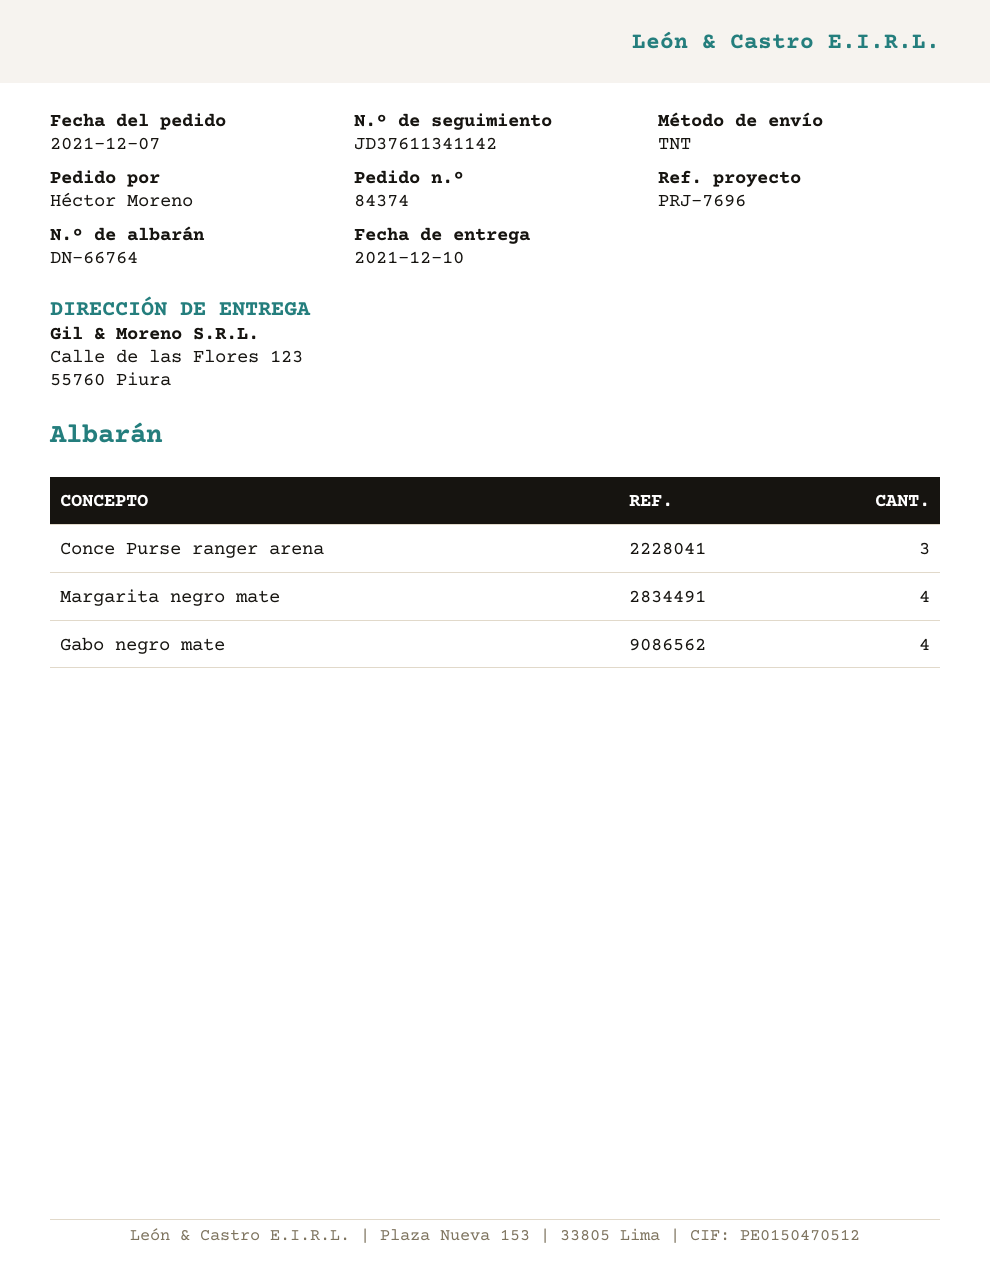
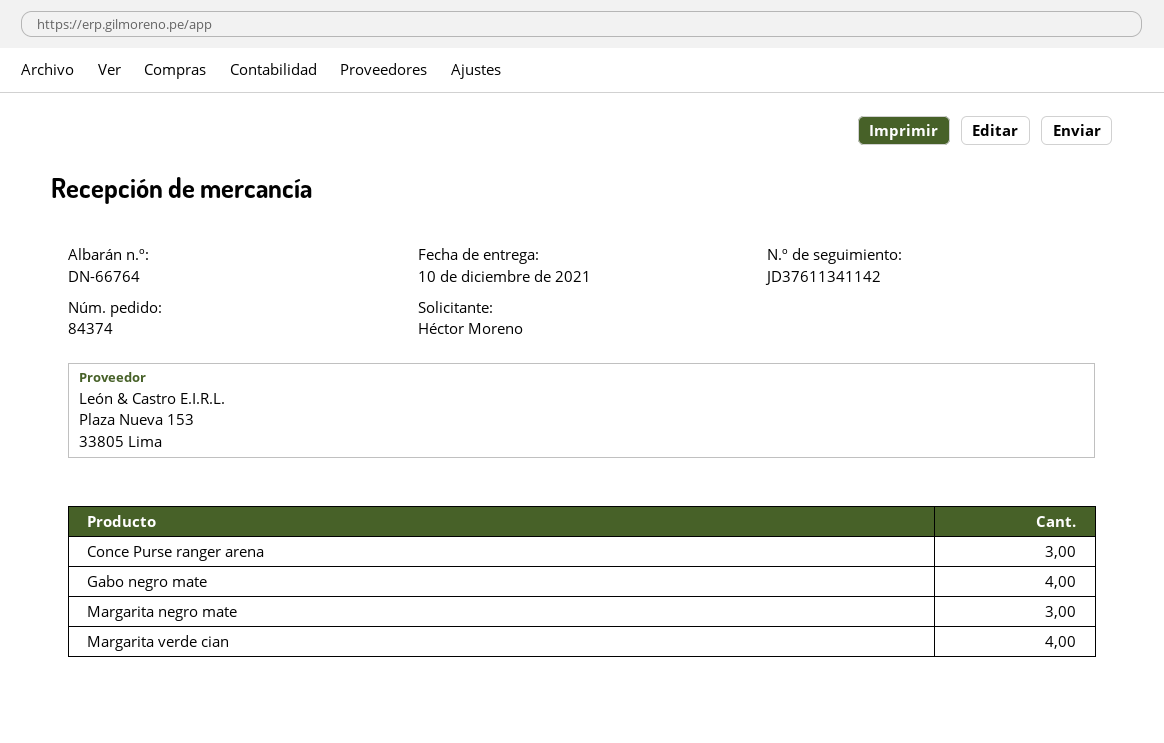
Margarita negro mate: 4 -> 3
Margarita verde cian: none -> 4

